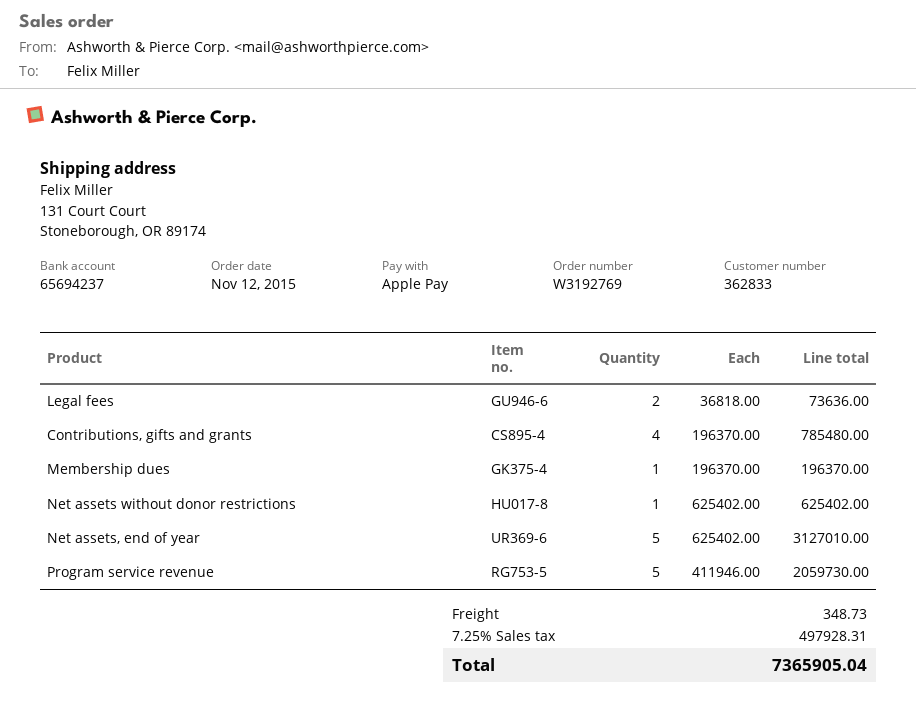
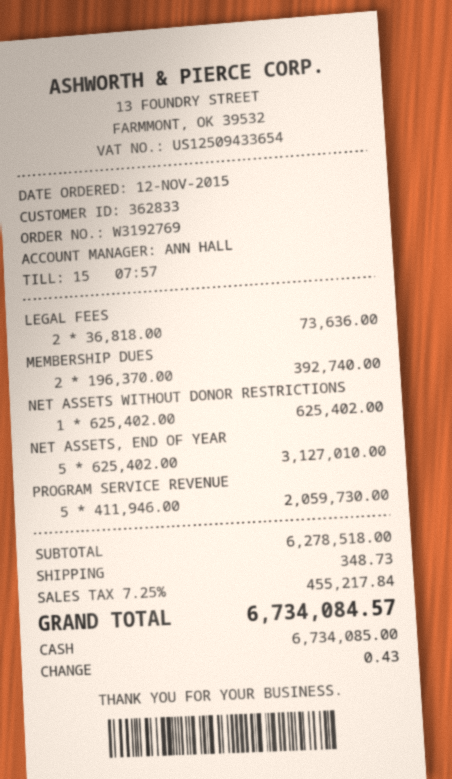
payment method: Apple Pay -> cash
Contributions, gifts and grants: 4 x 196370.00 = 785480.00 -> none
Membership dues: 1 x 196370.00 = 196370.00 -> 2 x 196370.00 = 392740.00
tax: 7.25% = 497928.31 -> 7.25% = 455217.84
total: 7365905.04 -> 6734084.57

